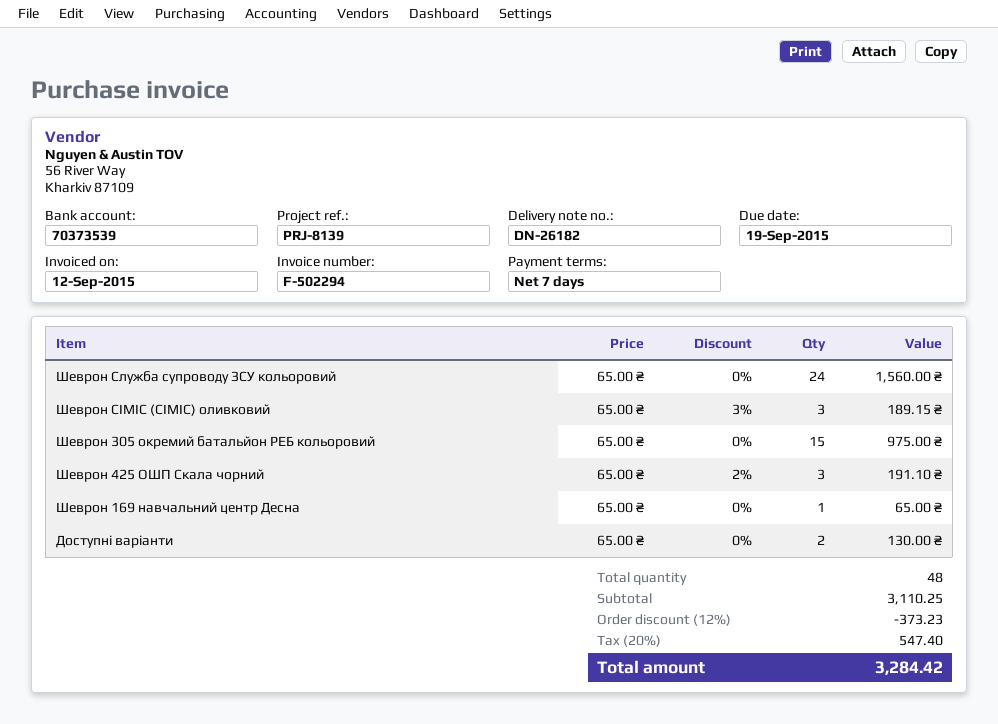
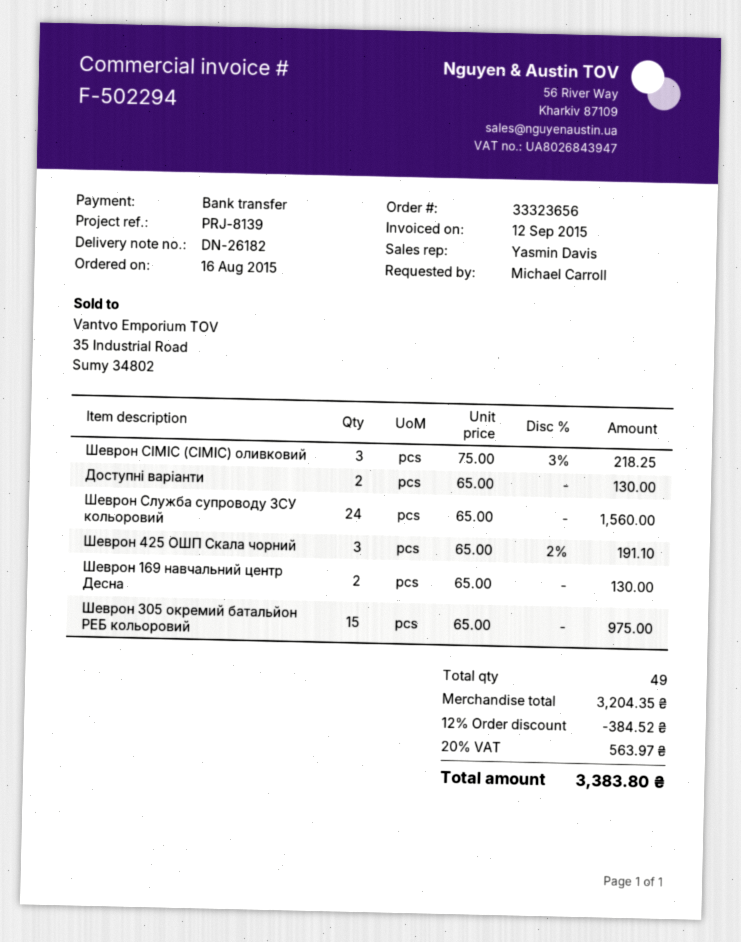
Шеврон CIMIC (СІМІС) оливковий: 3 x 65.00 - 3% = 189.15 -> 3 x 75.00 - 3% = 218.25
Шеврон 169 навчальний центр Десна: 1 x 65.00 = 65.00 -> 2 x 65.00 = 130.00
total quantity: 48 -> 49
subtotal: 3110.25 -> 3204.35
discount: 12% = 373.23 -> 12% = 384.52
tax: 20% = 547.40 -> 20% = 563.97
total: 3284.42 -> 3383.80

